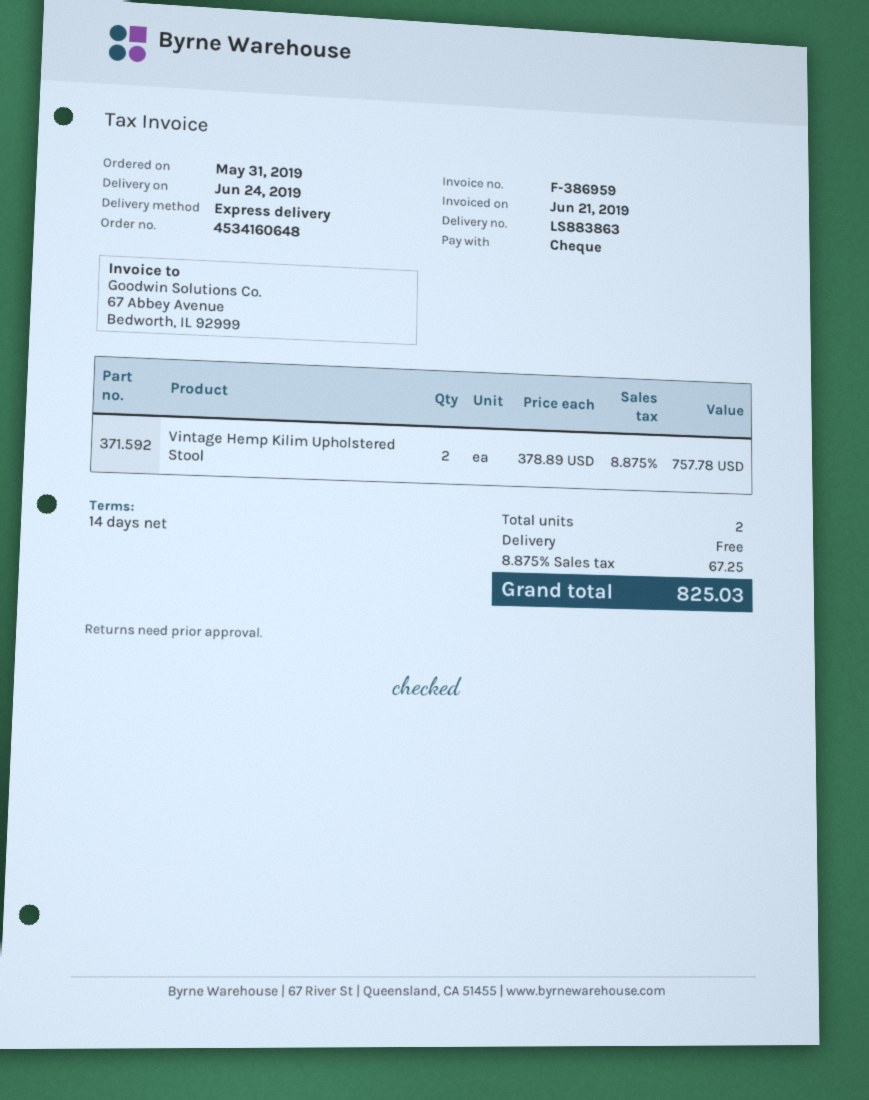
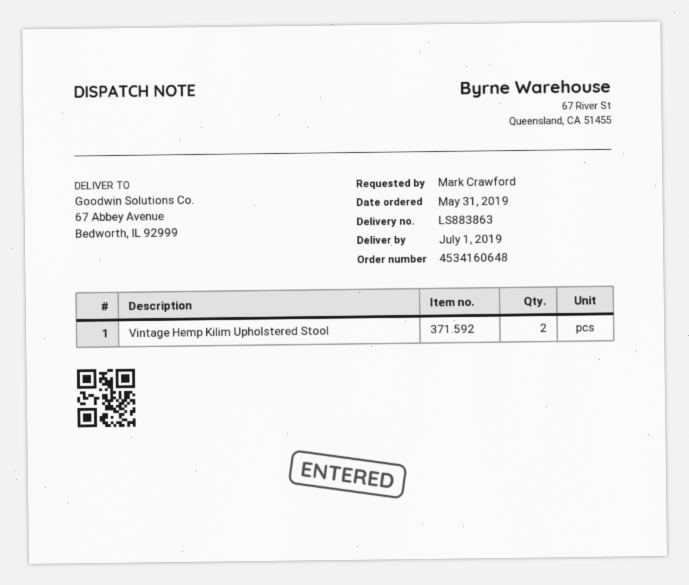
delivery date: 2019-06-24 -> 2019-07-01

